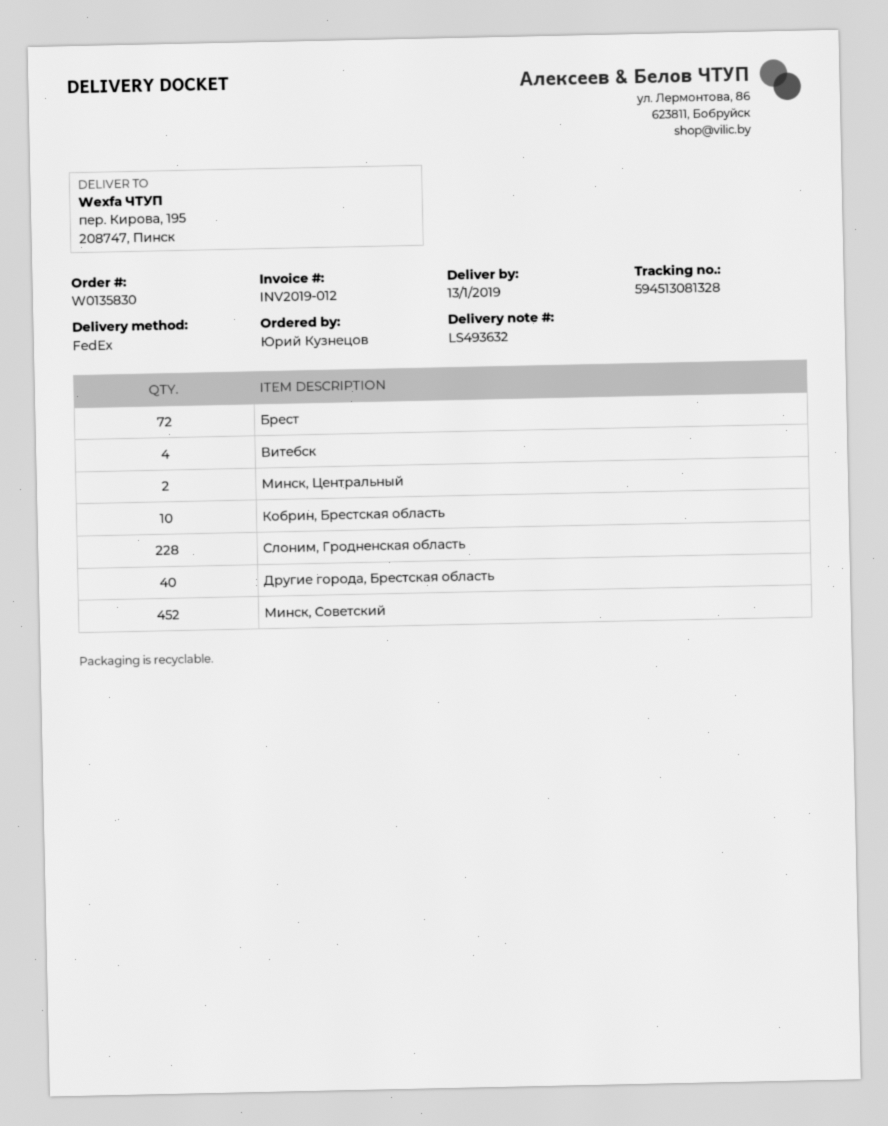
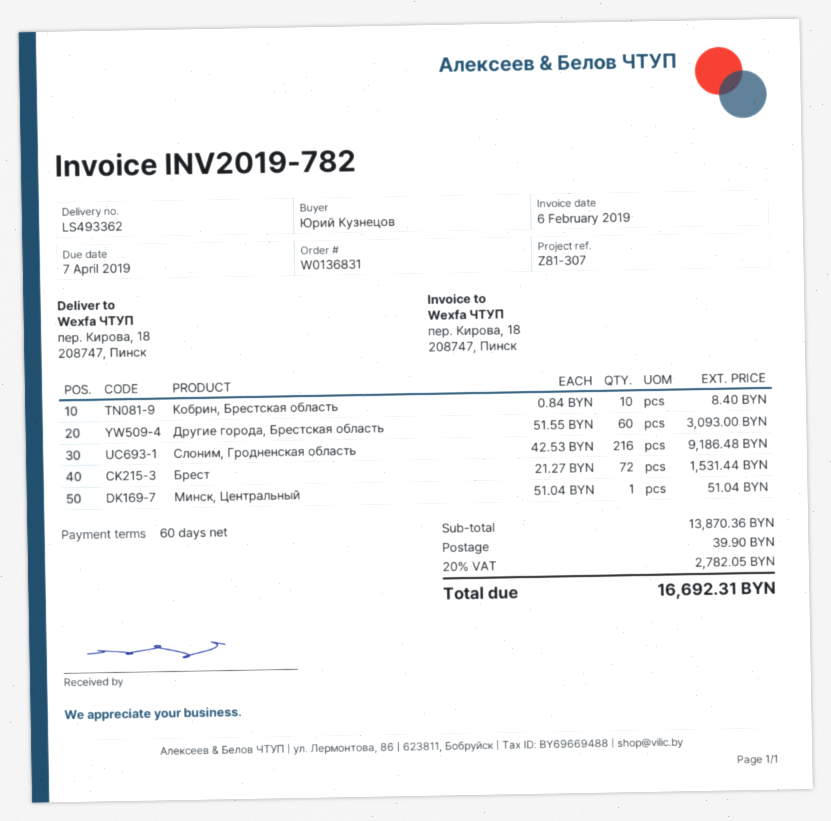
order number: W0135830 -> W0136831
delivery note number: LS493632 -> LS493362
invoice number: INV2019-012 -> INV2019-782
ship to: пер. Кирова, 195, 208747, Пинск -> пер. Кирова, 18, 208747, Пинск
Витебск: 4 -> none
Минск, Центральный: 2 -> 1
Слоним, Гродненская область: 228 -> 216
Другие города, Брестская область: 40 -> 60
Минск, Советский: 452 -> none

